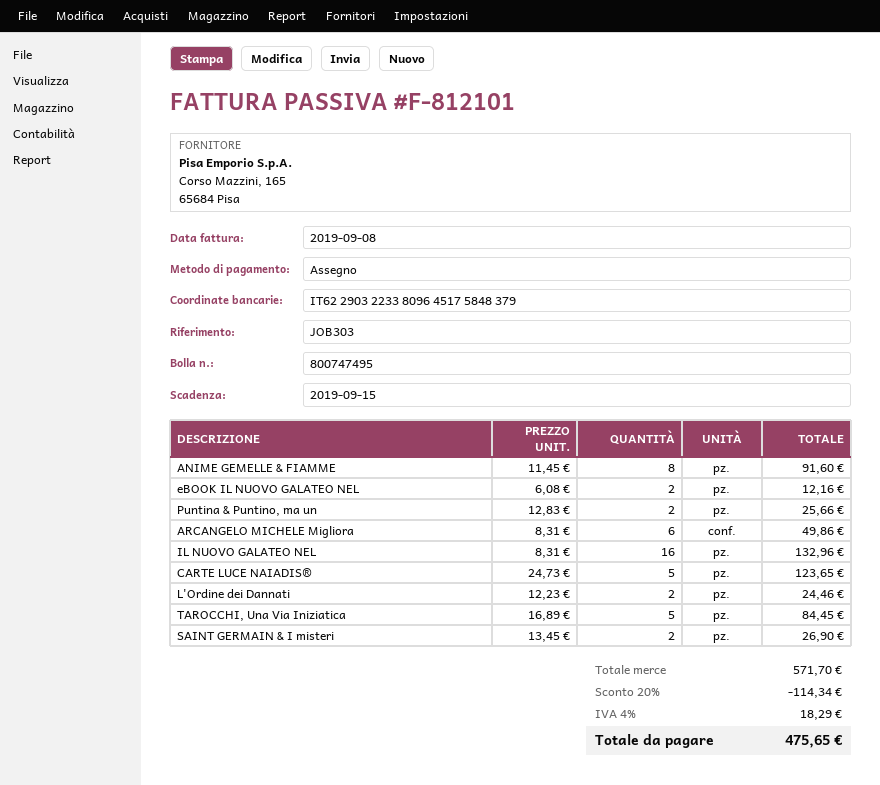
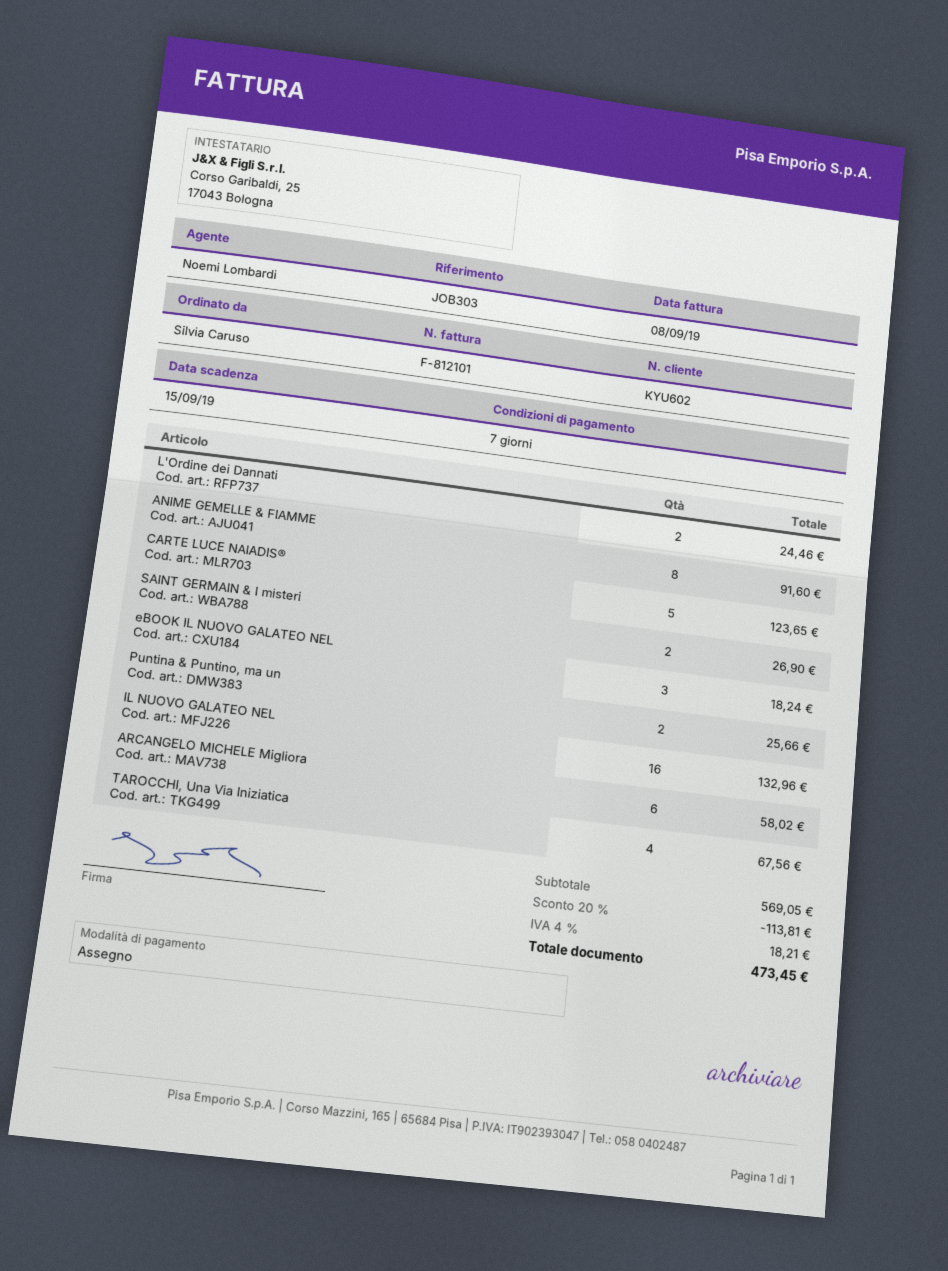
eBOOK IL NUOVO GALATEO NEL: 2 for 12.16 -> 3 for 18.24
ARCANGELO MICHELE Migliora: 6 for 49.86 -> 6 for 58.02
TAROCCHI, Una Via Iniziatica: 5 for 84.45 -> 4 for 67.56
subtotal: 571.70 -> 569.05
discount: 20% = 114.34 -> 20% = 113.81
tax: 4% = 18.29 -> 4% = 18.21
total: 475.65 -> 473.45

